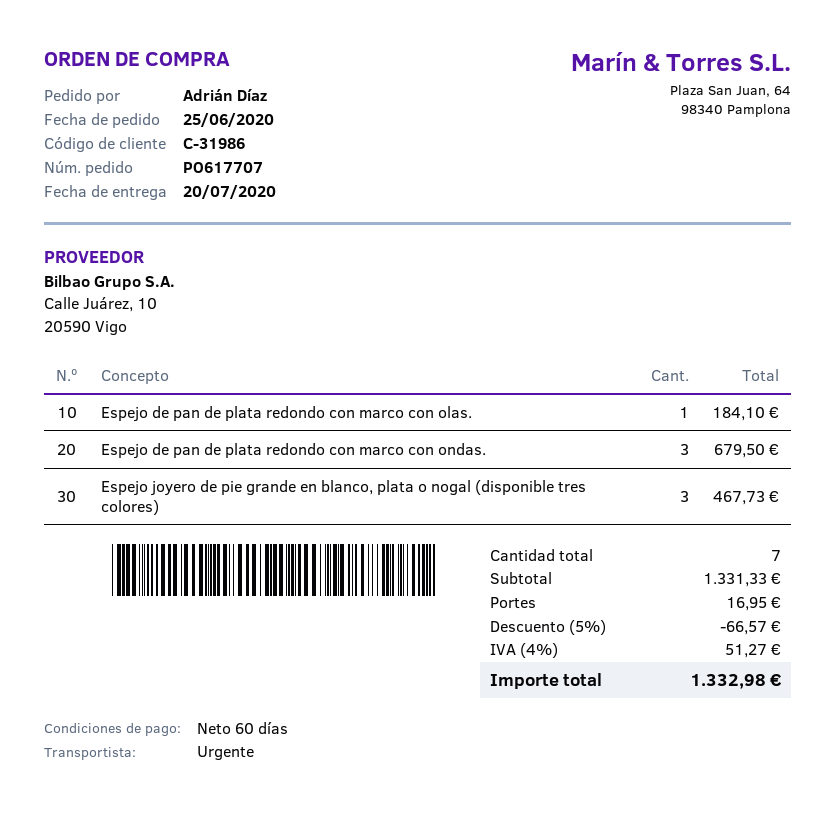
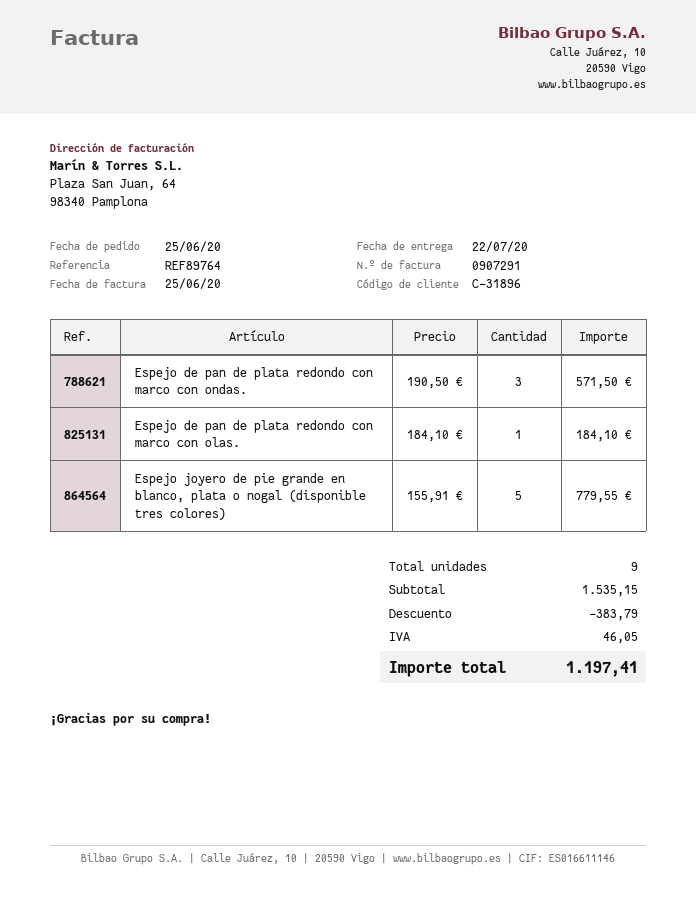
delivery date: 2020-07-20 -> 2020-07-22
customer number: C-31986 -> C-31896
Espejo de pan de plata redondo con marco con ondas.: 3 for 679.50 -> 3 for 571.50
Espejo joyero de pie grande en blanco, plata o nogal (disponible tres colores): 3 for 467.73 -> 5 for 779.55
total quantity: 7 -> 9
subtotal: 1331.33 -> 1535.15
discount: 66.57 -> 383.79
shipping: 16.95 -> none
tax: 51.27 -> 46.05
total: 1332.98 -> 1197.41

